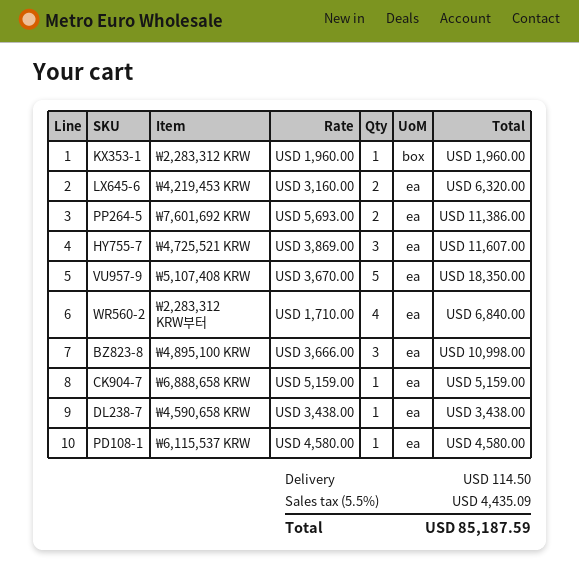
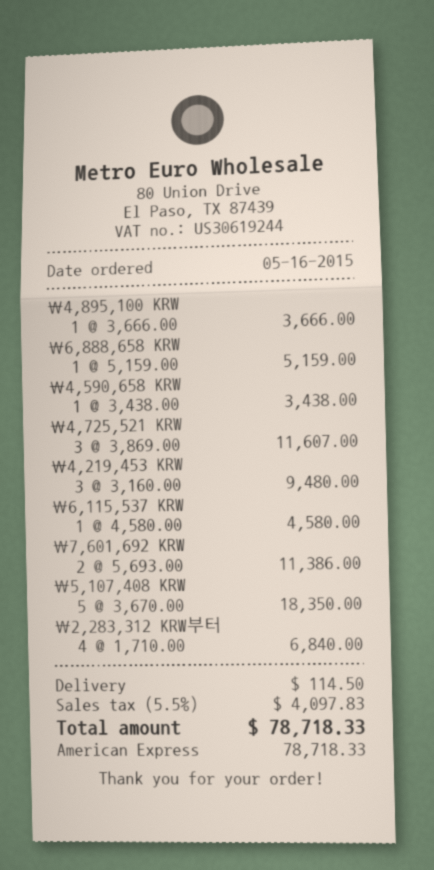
₩2,283,312 KRW: 1 x 1960.00 = 1960.00 -> none
₩4,219,453 KRW: 2 x 3160.00 = 6320.00 -> 3 x 3160.00 = 9480.00
₩4,895,100 KRW: 3 x 3666.00 = 10998.00 -> 1 x 3666.00 = 3666.00
tax: 5.5% = 4435.09 -> 5.5% = 4097.83
total: 85187.59 -> 78718.33

